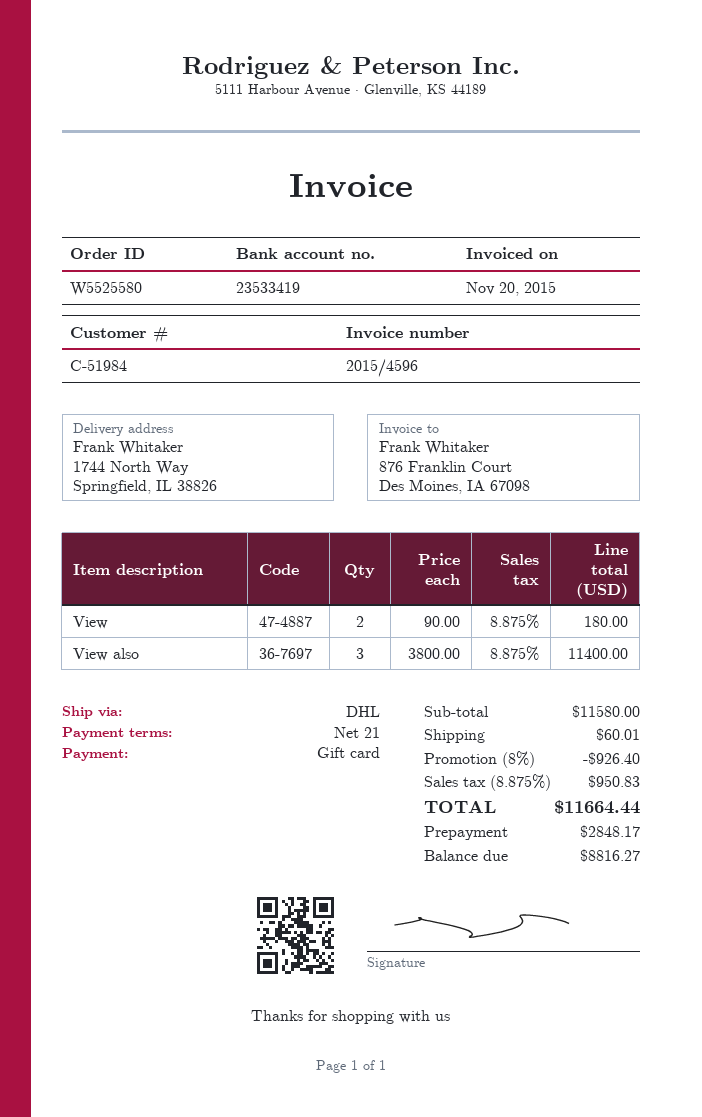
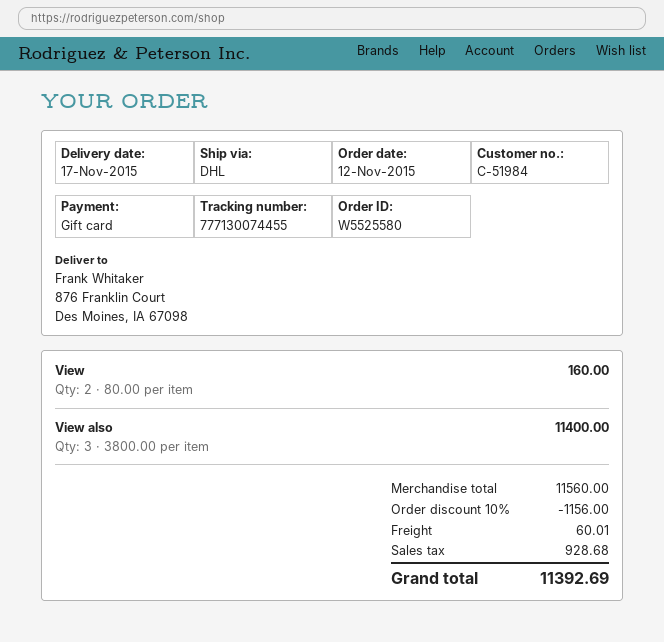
ship to: 1744 North Way, Springfield, IL 38826 -> 876 Franklin Court, Des Moines, IA 67098
View: 2 x 90.00 = 180.00 -> 2 x 80.00 = 160.00
subtotal: 11580.00 -> 11560.00
discount: 8% = 926.40 -> 10% = 1156.00
tax: 950.83 -> 928.68
total: 11664.44 -> 11392.69

